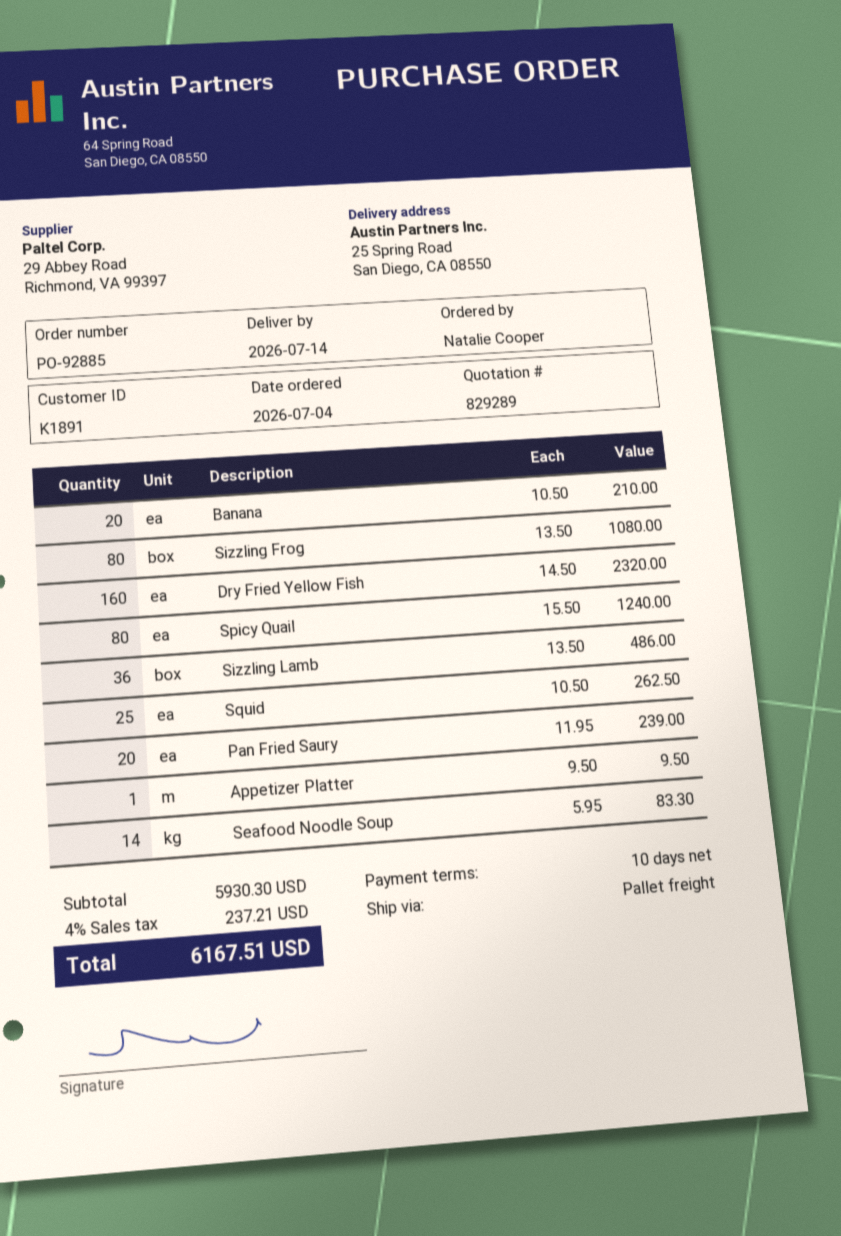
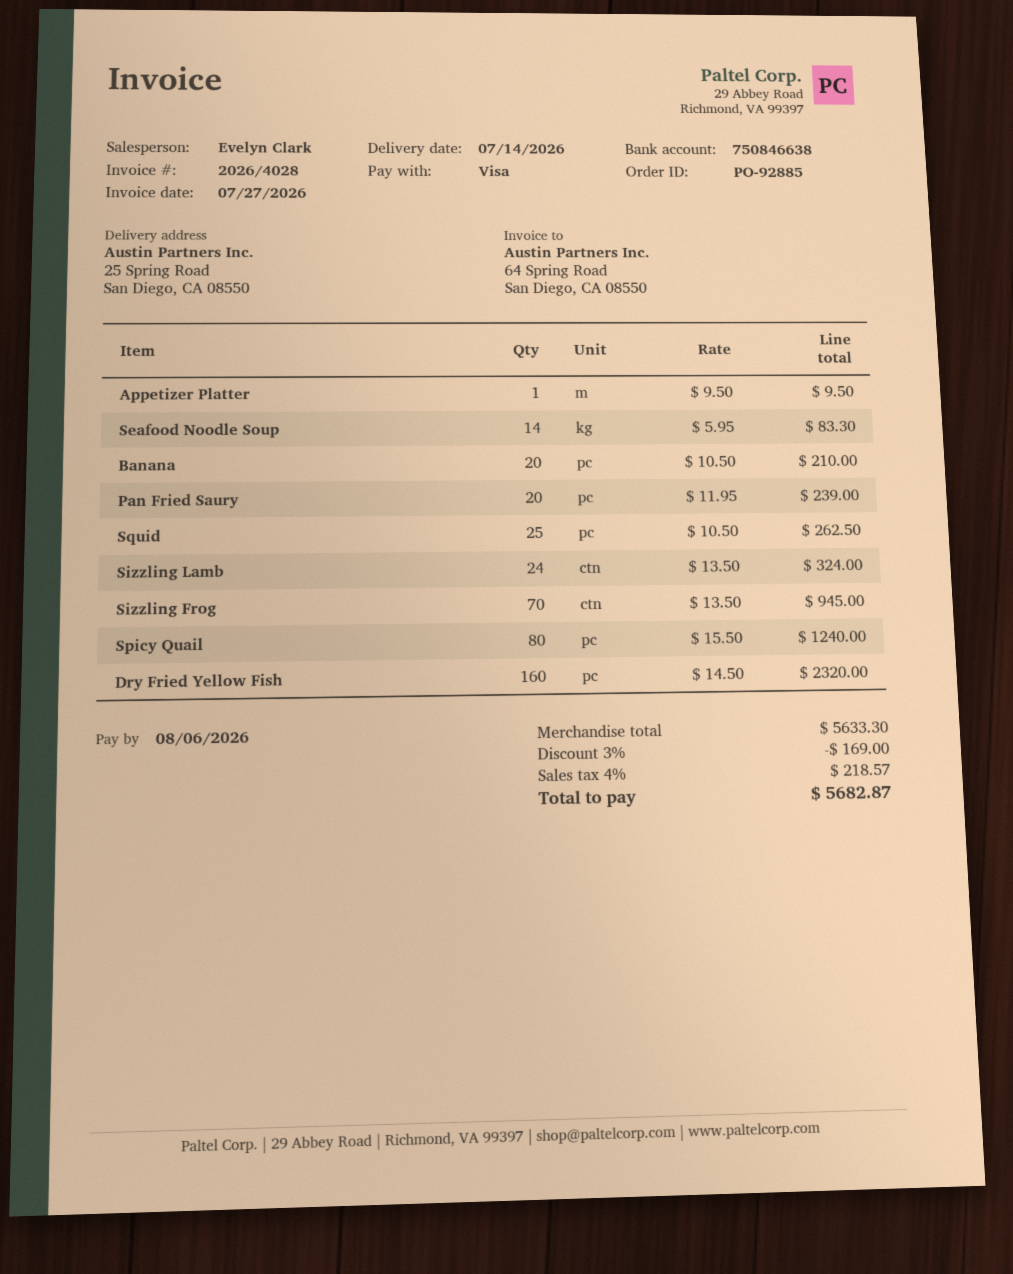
Sizzling Frog: 80 x 13.50 = 1080.00 -> 70 x 13.50 = 945.00
Sizzling Lamb: 36 x 13.50 = 486.00 -> 24 x 13.50 = 324.00
subtotal: 5930.30 -> 5633.30
discount: none -> 3% = 169.00
tax: 4% = 237.21 -> 4% = 218.57
total: 6167.51 -> 5682.87

